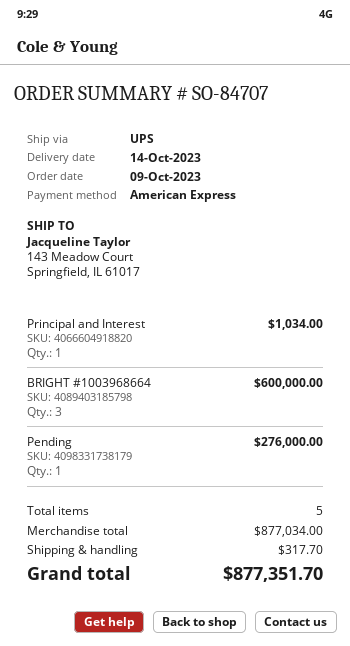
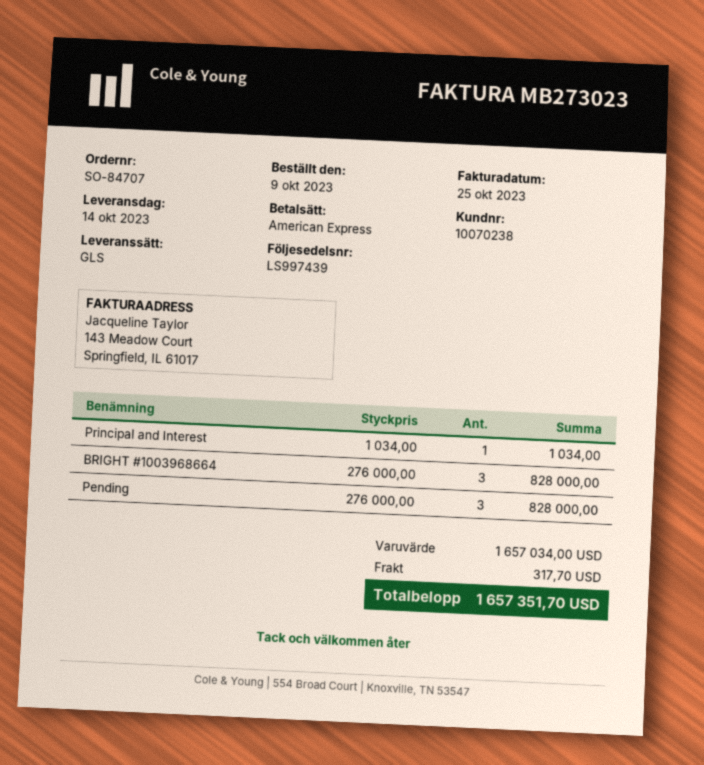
shipping method: UPS -> GLS
BRIGHT #1003968664: 3 for 600000.00 -> 3 for 828000.00
Pending: 1 for 276000.00 -> 3 for 828000.00
subtotal: 877034.00 -> 1657034.00
total: 877351.70 -> 1657351.70

